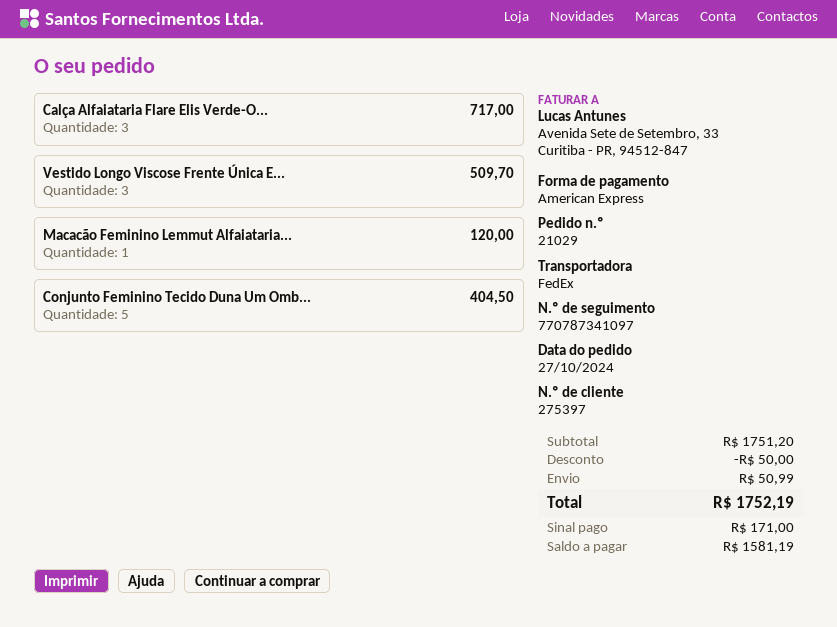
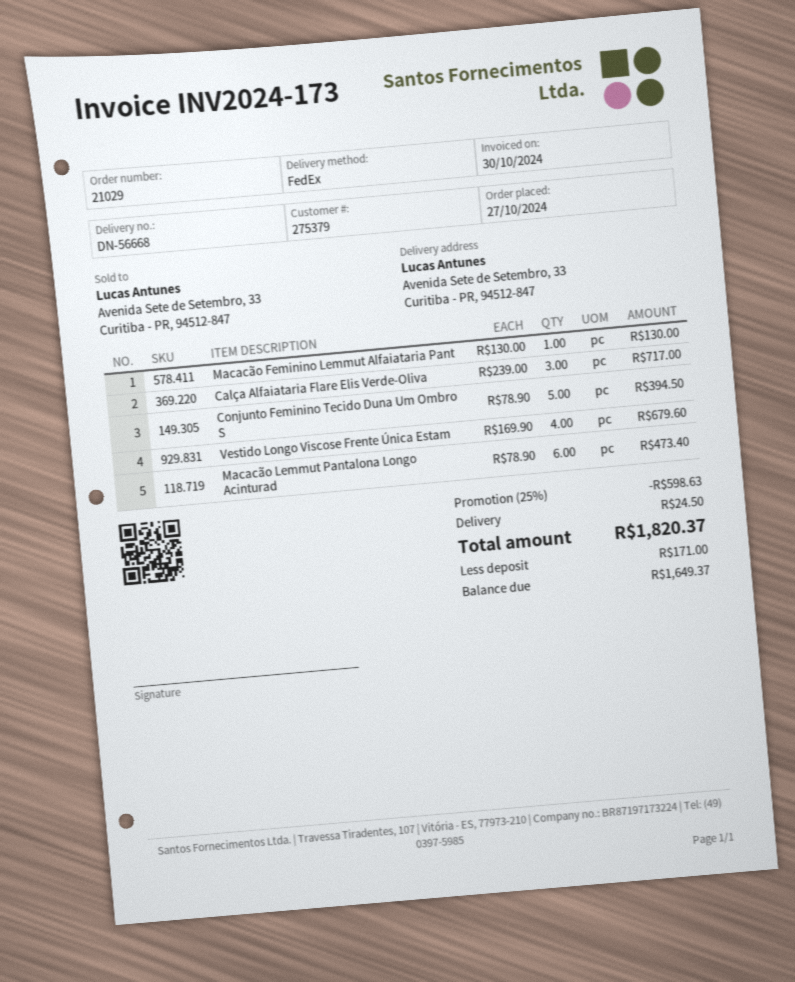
customer number: 275397 -> 275379
Vestido Longo Viscose Frente Única E...: 3 for 509.70 -> 4 for 679.60
Macacão Feminino Lemmut Alfaiataria...: 1 for 120.00 -> 1 for 130.00
Conjunto Feminino Tecido Duna Um Omb...: 5 for 404.50 -> 5 for 394.50
Macacão Lemmut Pantalona Longo Acinturad: none -> 6 for 473.40
discount: 50.00 -> 598.63
shipping: 50.99 -> 24.50
total: 1752.19 -> 1820.37
balance: 1581.19 -> 1649.37

